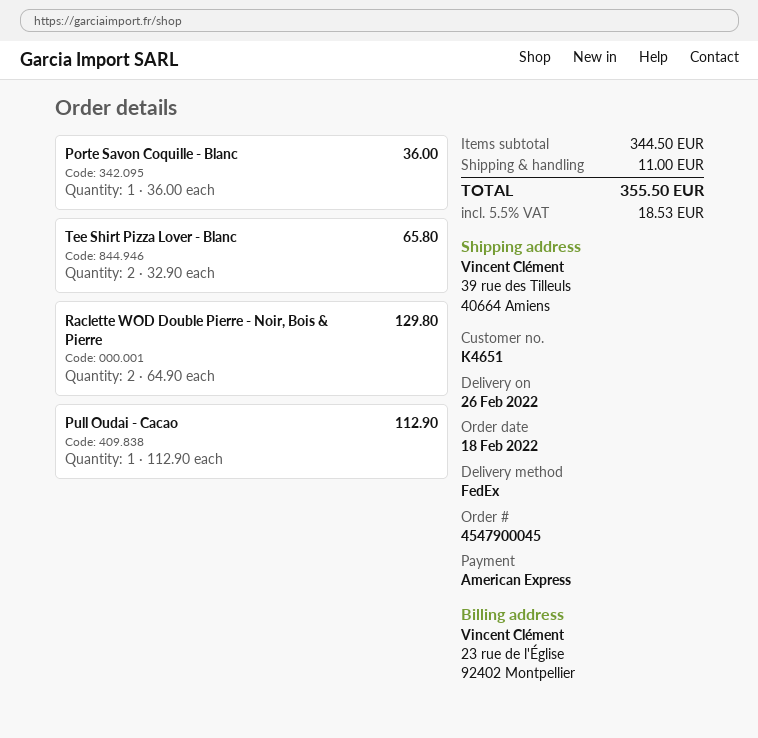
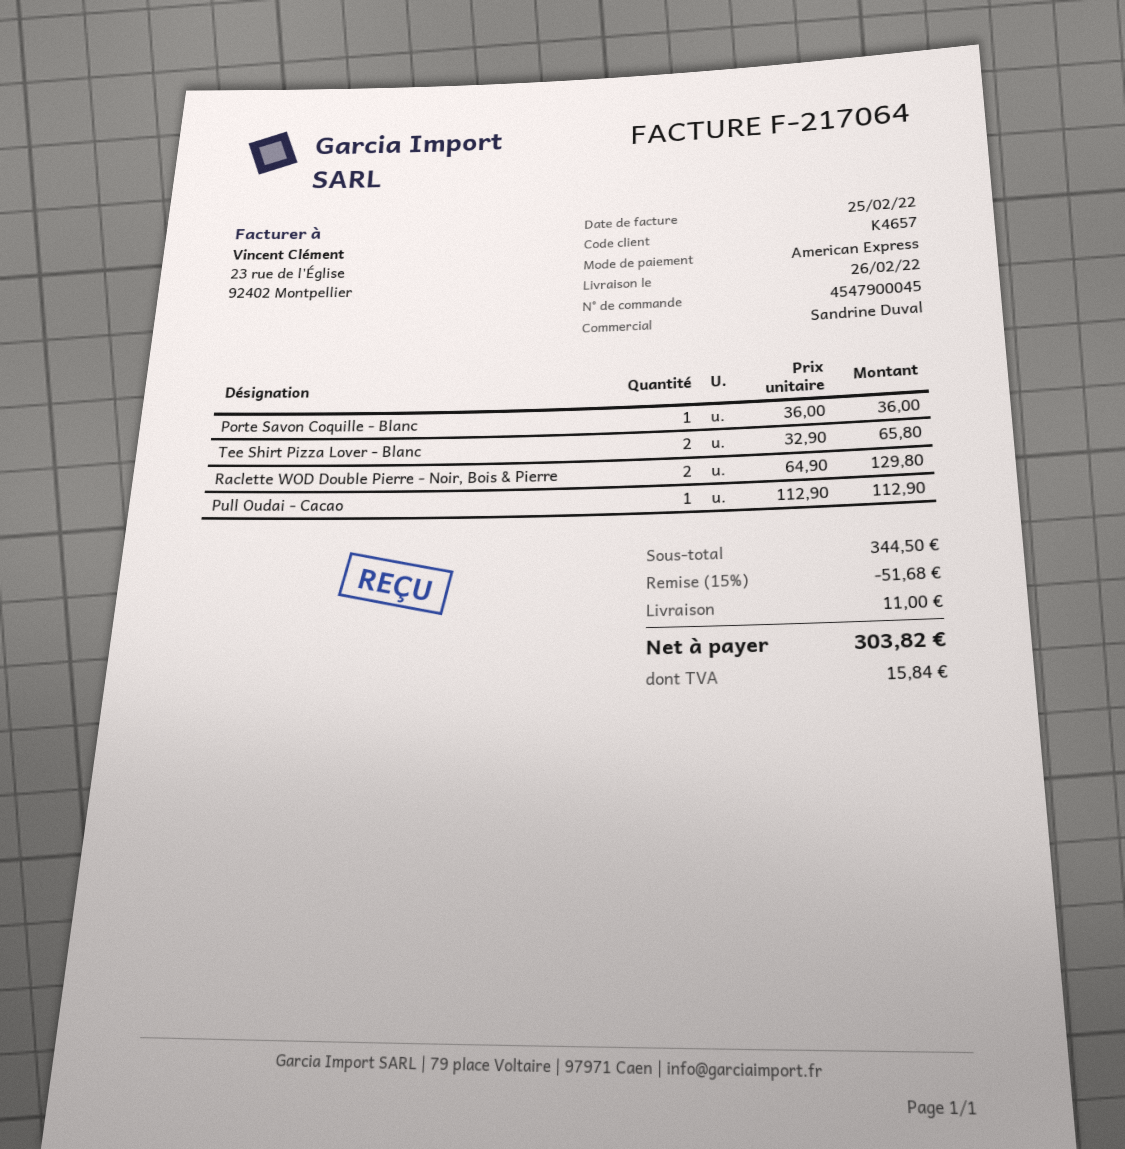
customer number: K4651 -> K4657
discount: none -> 15% = 51.68
tax: 18.53 -> 15.84
total: 355.50 -> 303.82

